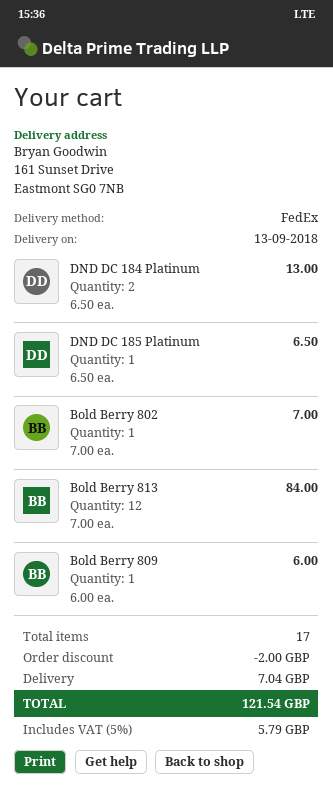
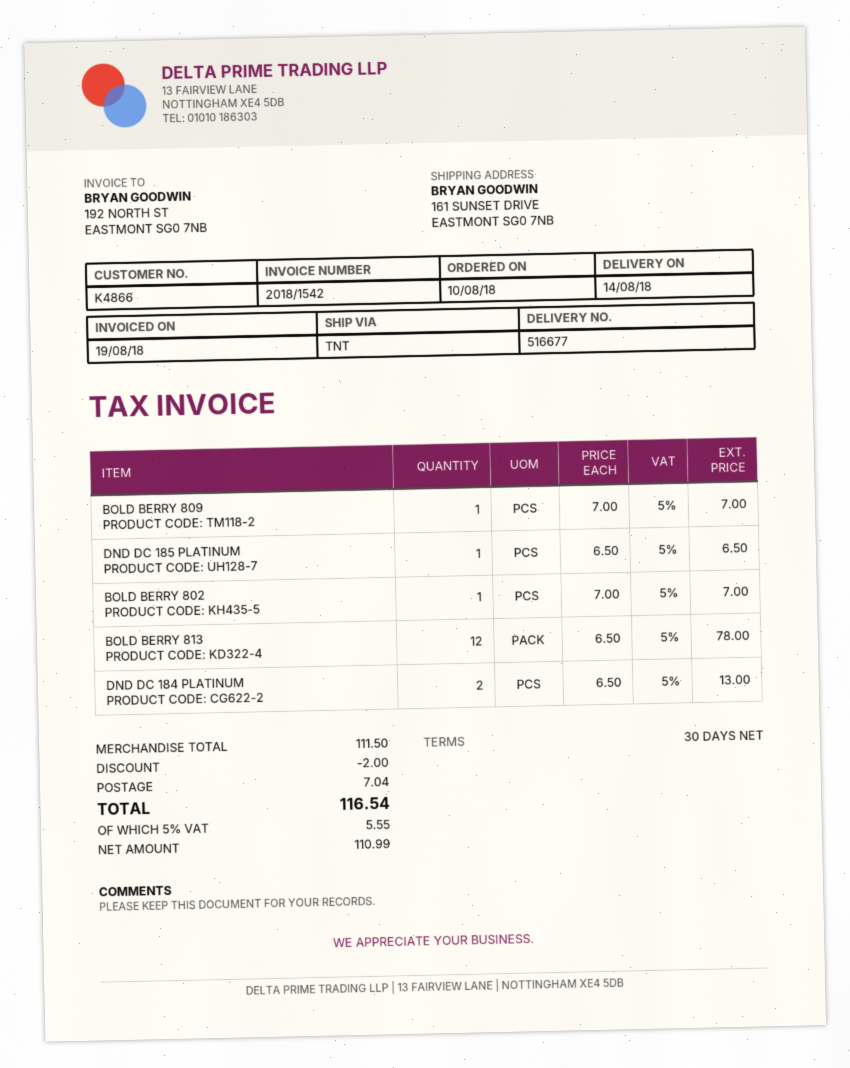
delivery date: 2018-09-13 -> 2018-08-14
shipping method: FedEx -> TNT
Bold Berry 813: 12 x 7.00 = 84.00 -> 12 x 6.50 = 78.00
Bold Berry 809: 1 x 6.00 = 6.00 -> 1 x 7.00 = 7.00
tax: 5% = 5.79 -> 5% = 5.55
total: 121.54 -> 116.54

